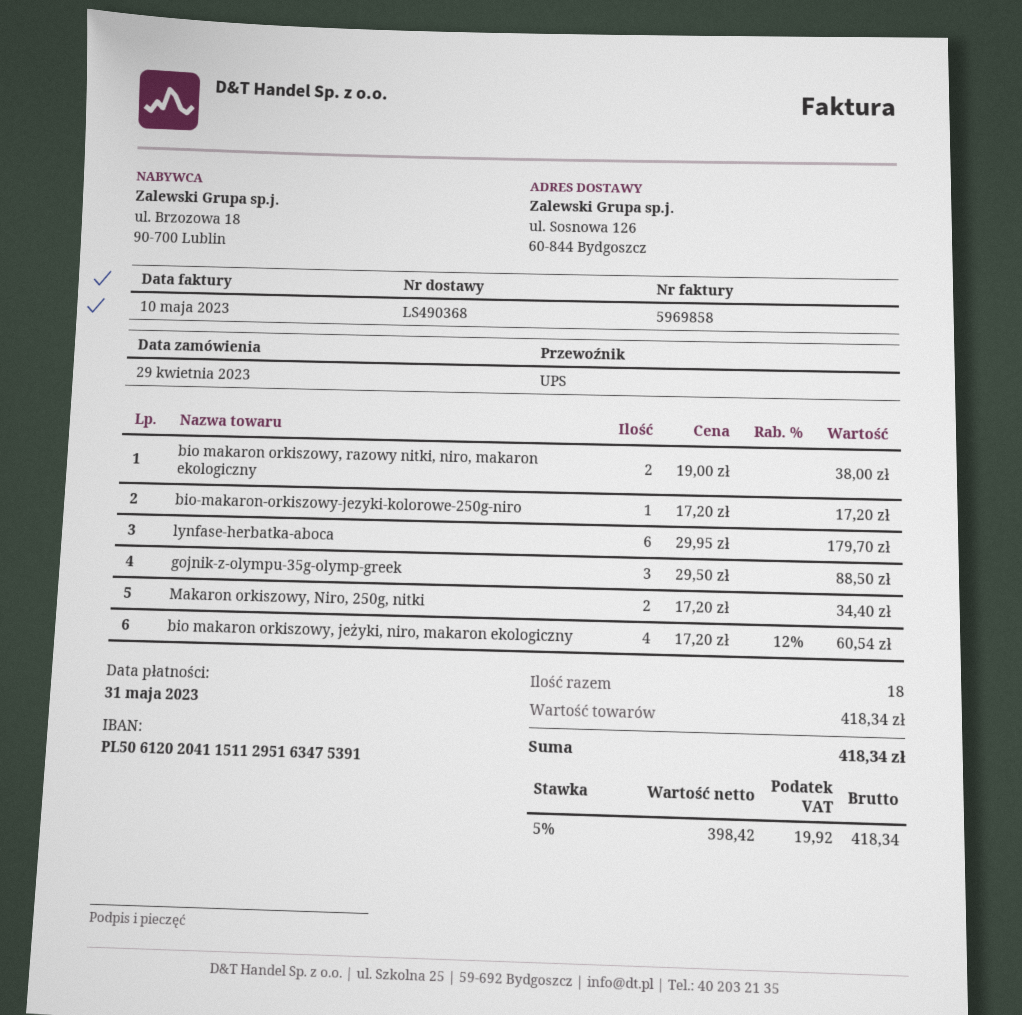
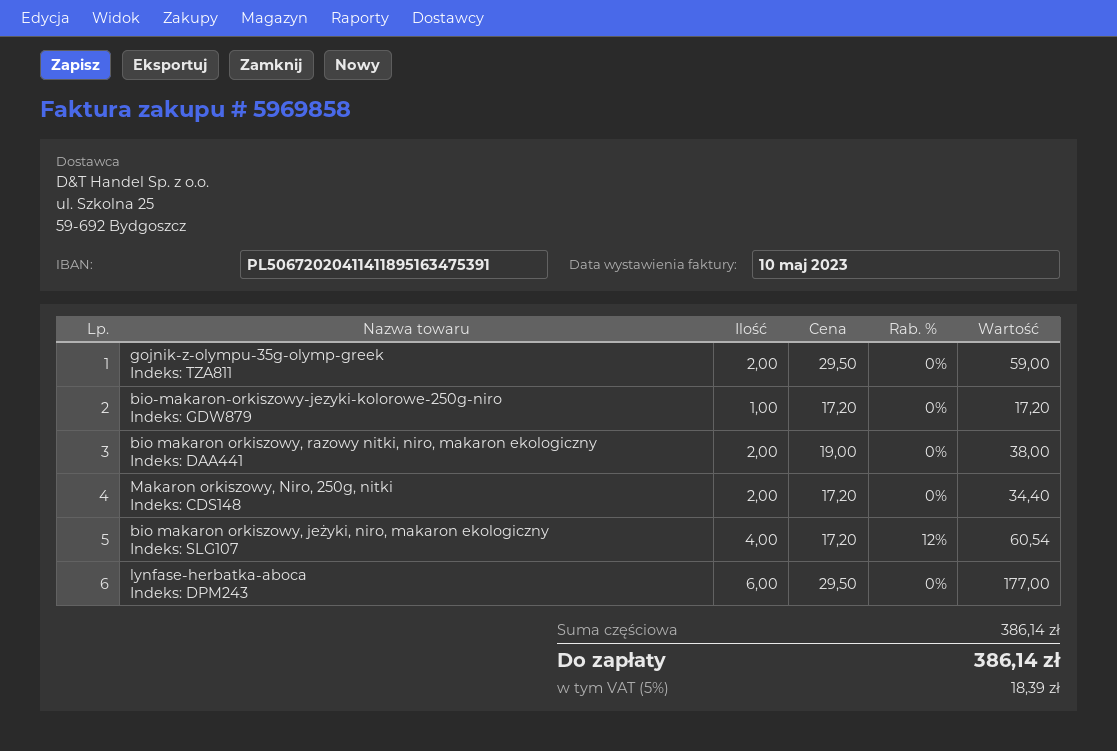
bank account: PL50612020411511295163475391 -> PL50672020411411895163475391
lynfase-herbatka-aboca: 6 x 29.95 = 179.70 -> 6 x 29.50 = 177.00
gojnik-z-olympu-35g-olymp-greek: 3 x 29.50 = 88.50 -> 2 x 29.50 = 59.00
subtotal: 418.34 -> 386.14
tax: 5% = 19.92 -> 5% = 18.39
total: 418.34 -> 386.14

